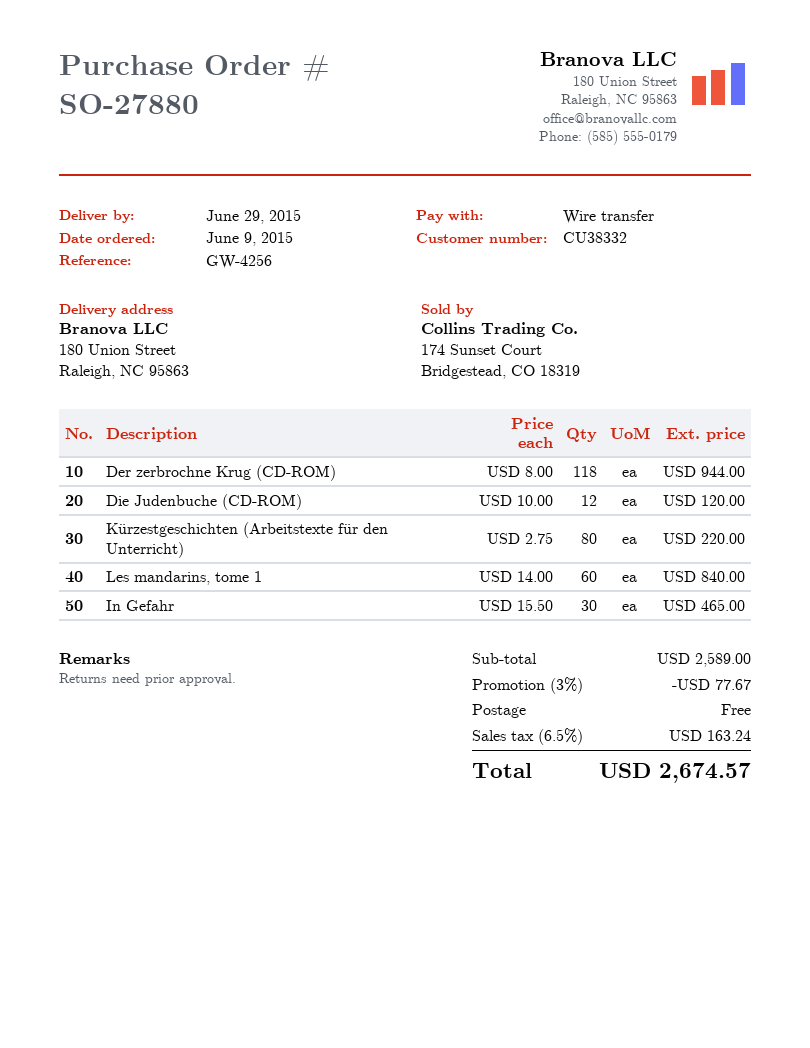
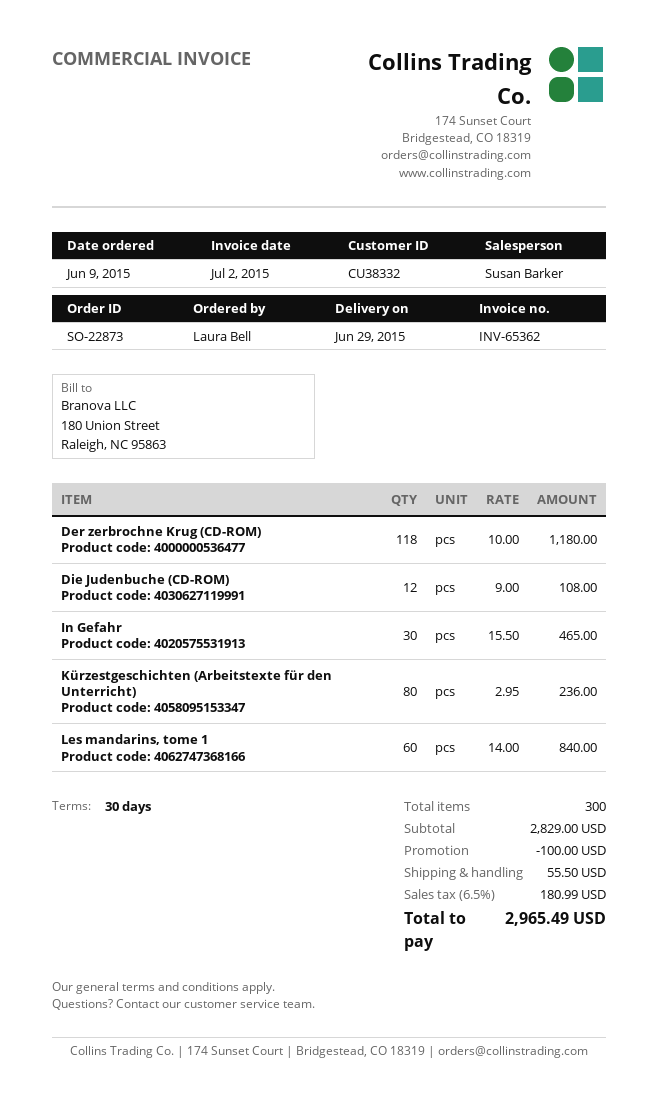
order number: SO-27880 -> SO-22873
Der zerbrochne Krug (CD-ROM): 118 x 8.00 = 944.00 -> 118 x 10.00 = 1180.00
Die Judenbuche (CD-ROM): 12 x 10.00 = 120.00 -> 12 x 9.00 = 108.00
Kürzestgeschichten (Arbeitstexte für den Unterricht): 80 x 2.75 = 220.00 -> 80 x 2.95 = 236.00
subtotal: 2589.00 -> 2829.00
discount: 77.67 -> 100.00
shipping: 0.00 -> 55.50
tax: 6.5% = 163.24 -> 6.5% = 180.99
total: 2674.57 -> 2965.49

